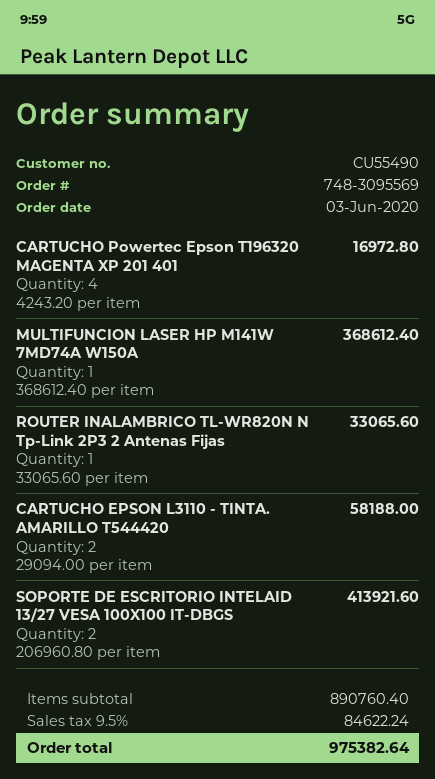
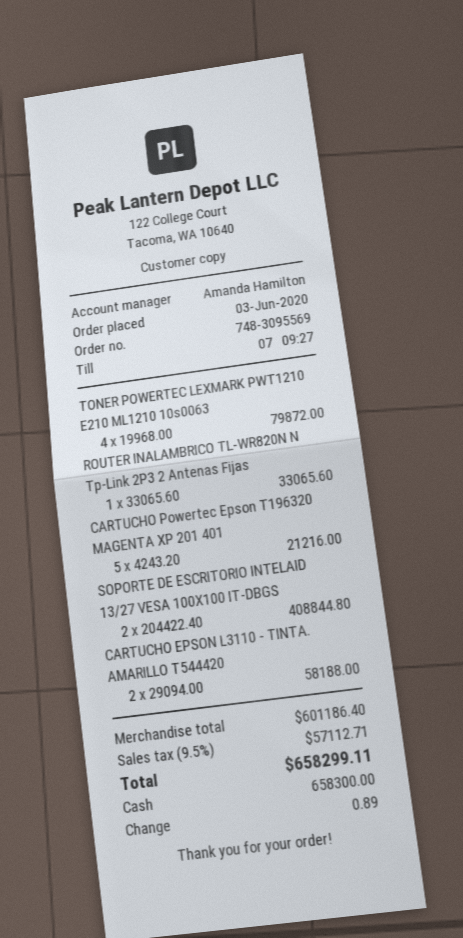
CARTUCHO Powertec Epson T196320 MAGENTA XP 201 401: 4 x 4243.20 = 16972.80 -> 5 x 4243.20 = 21216.00
MULTIFUNCION LASER HP M141W 7MD74A W150A: 1 x 368612.40 = 368612.40 -> none
SOPORTE DE ESCRITORIO INTELAID 13/27 VESA 100X100 IT-DBGS: 2 x 206960.80 = 413921.60 -> 2 x 204422.40 = 408844.80
TONER POWERTEC LEXMARK PWT1210 E210 ML1210 10s0063: none -> 4 x 19968.00 = 79872.00
subtotal: 890760.40 -> 601186.40
tax: 9.5% = 84622.24 -> 9.5% = 57112.71
total: 975382.64 -> 658299.11

